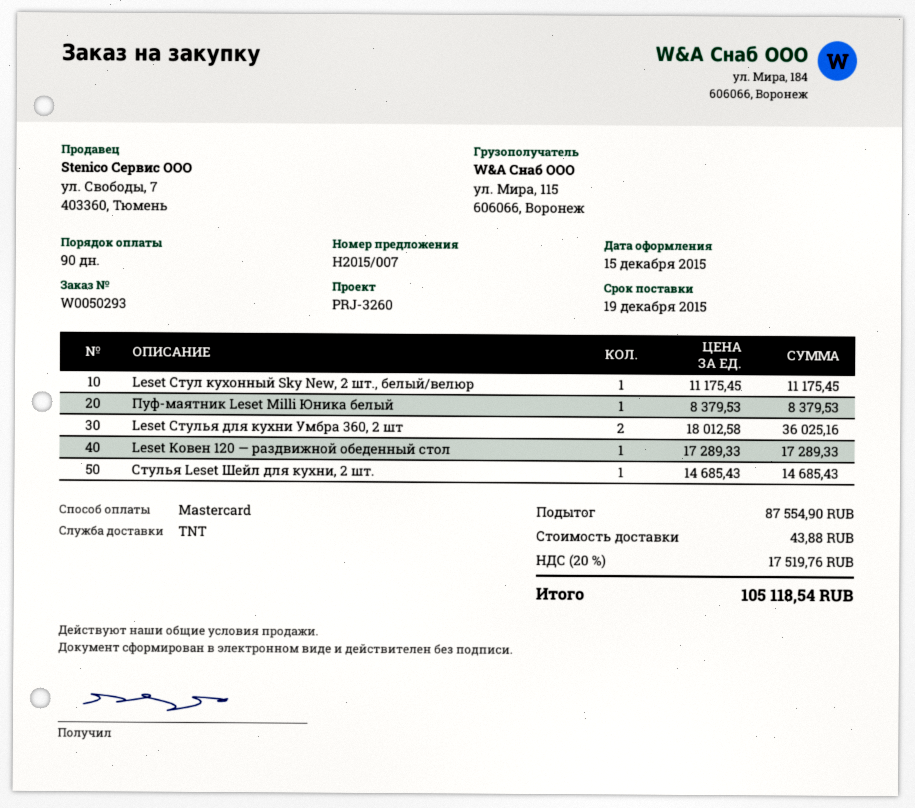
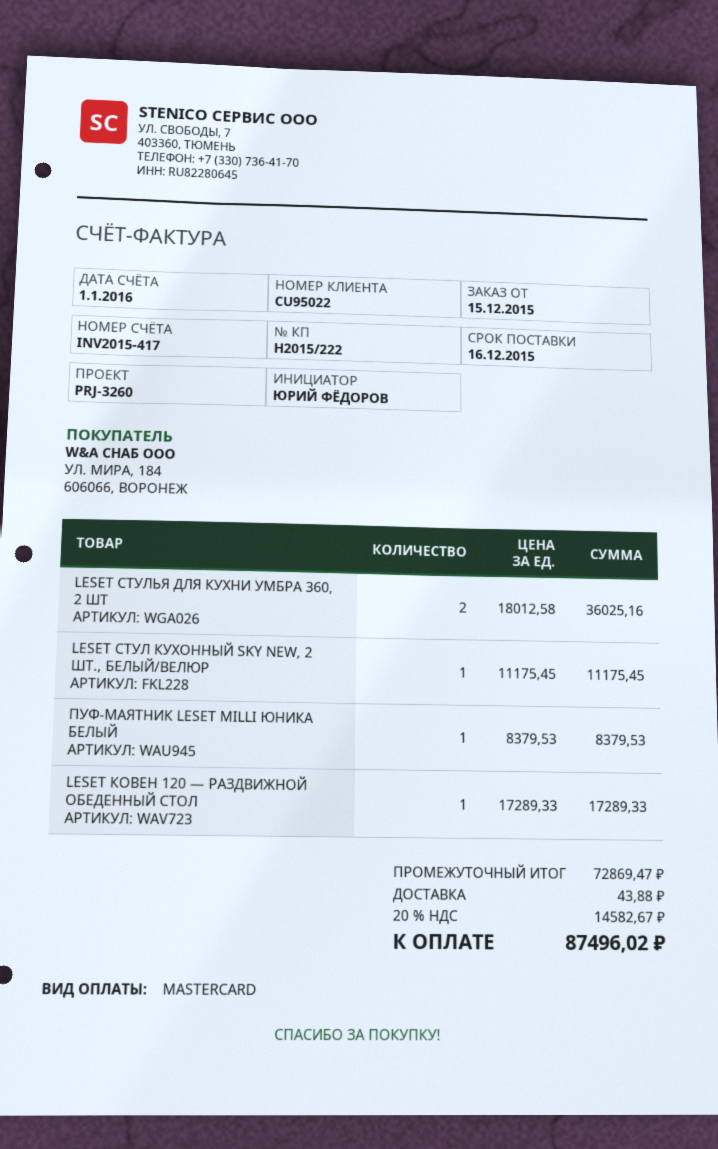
quote number: H2015/007 -> H2015/222
delivery date: 2015-12-19 -> 2015-12-16
Стулья Leset Шейл для кухни, 2 шт.: 1 x 14685.43 = 14685.43 -> none
subtotal: 87554.90 -> 72869.47
tax: 20% = 17519.76 -> 20% = 14582.67
total: 105118.54 -> 87496.02

